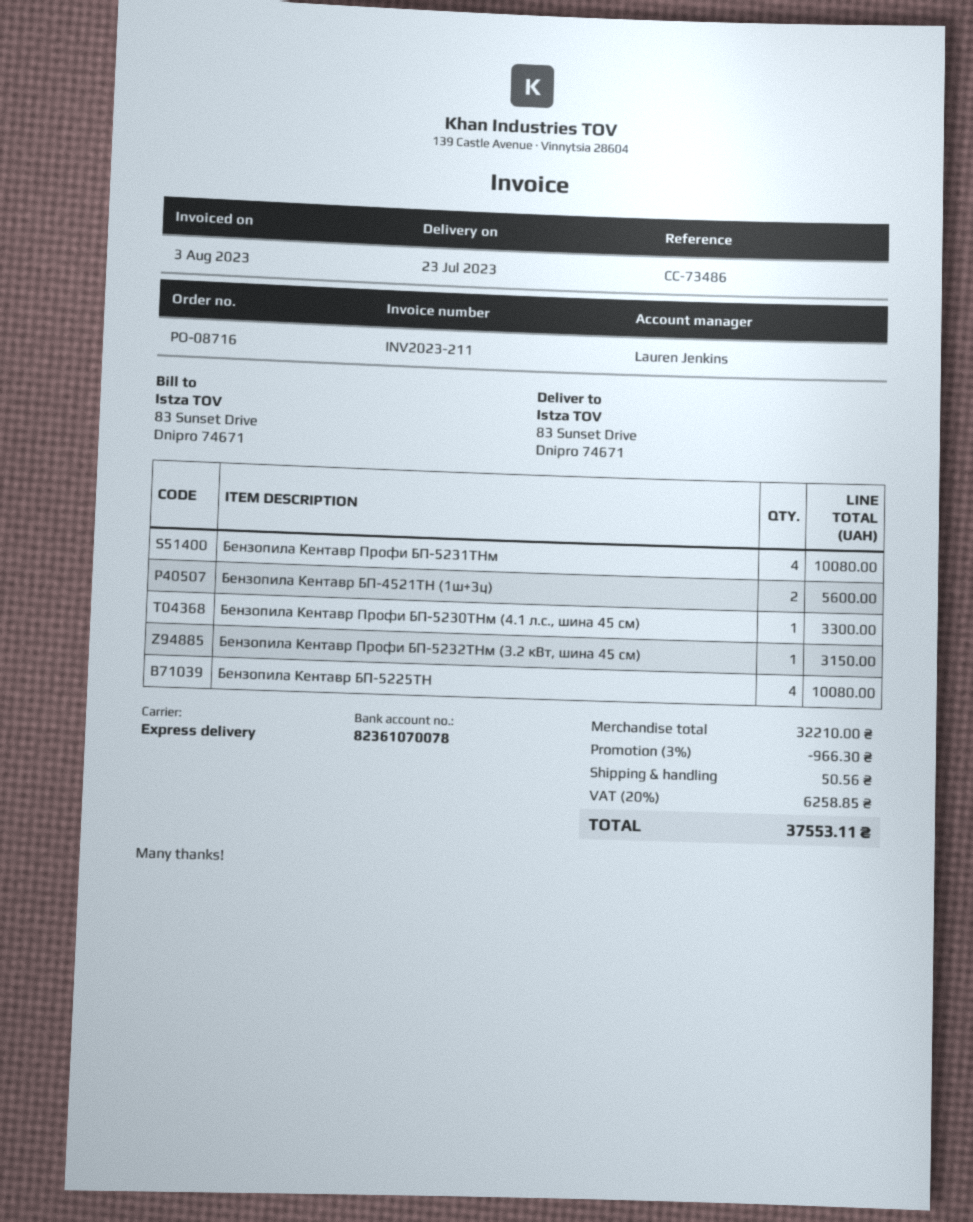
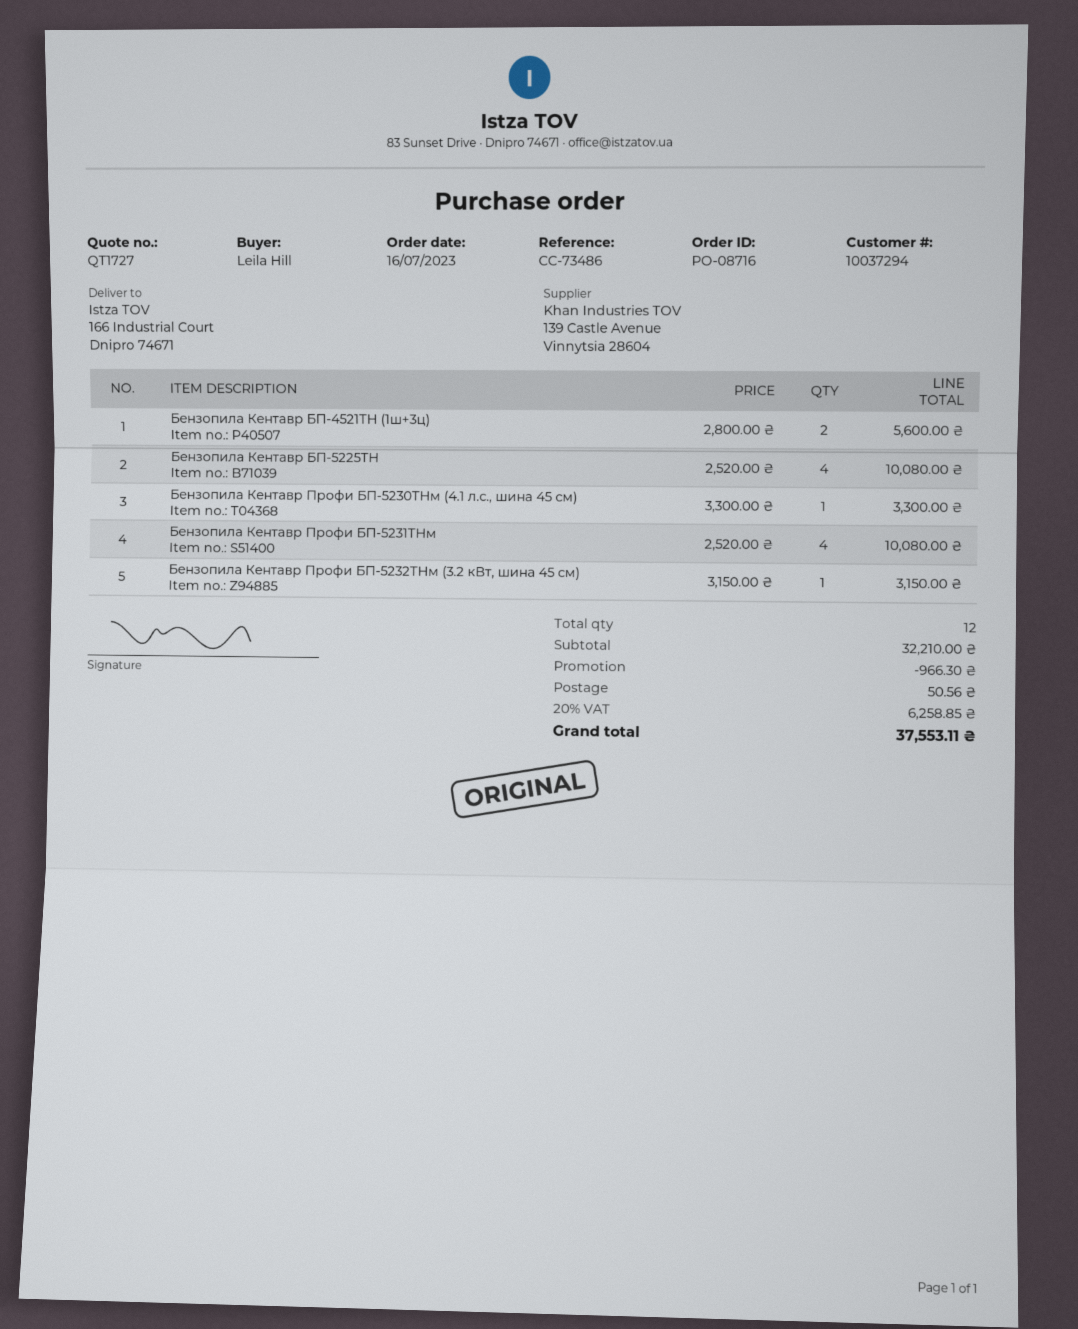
ship to: 83 Sunset Drive, Dnipro 74671 -> 166 Industrial Court, Dnipro 74671

